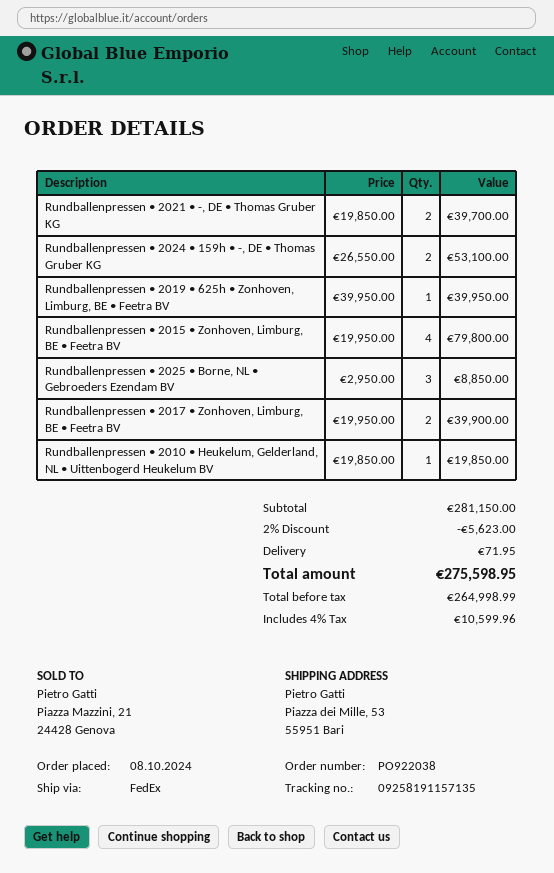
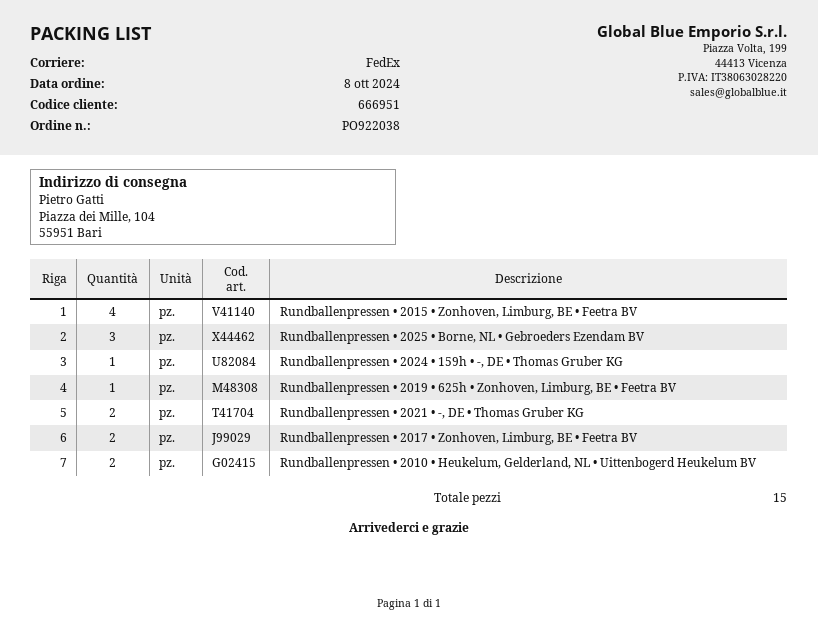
ship to: Piazza dei Mille, 53, 55951 Bari -> Piazza dei Mille, 104, 55951 Bari
Rundballenpressen • 2024 • 159h • -, DE • Thomas Gruber KG: 2 -> 1
Rundballenpressen • 2010 • Heukelum, Gelderland, NL • Uittenbogerd Heukelum BV: 1 -> 2

